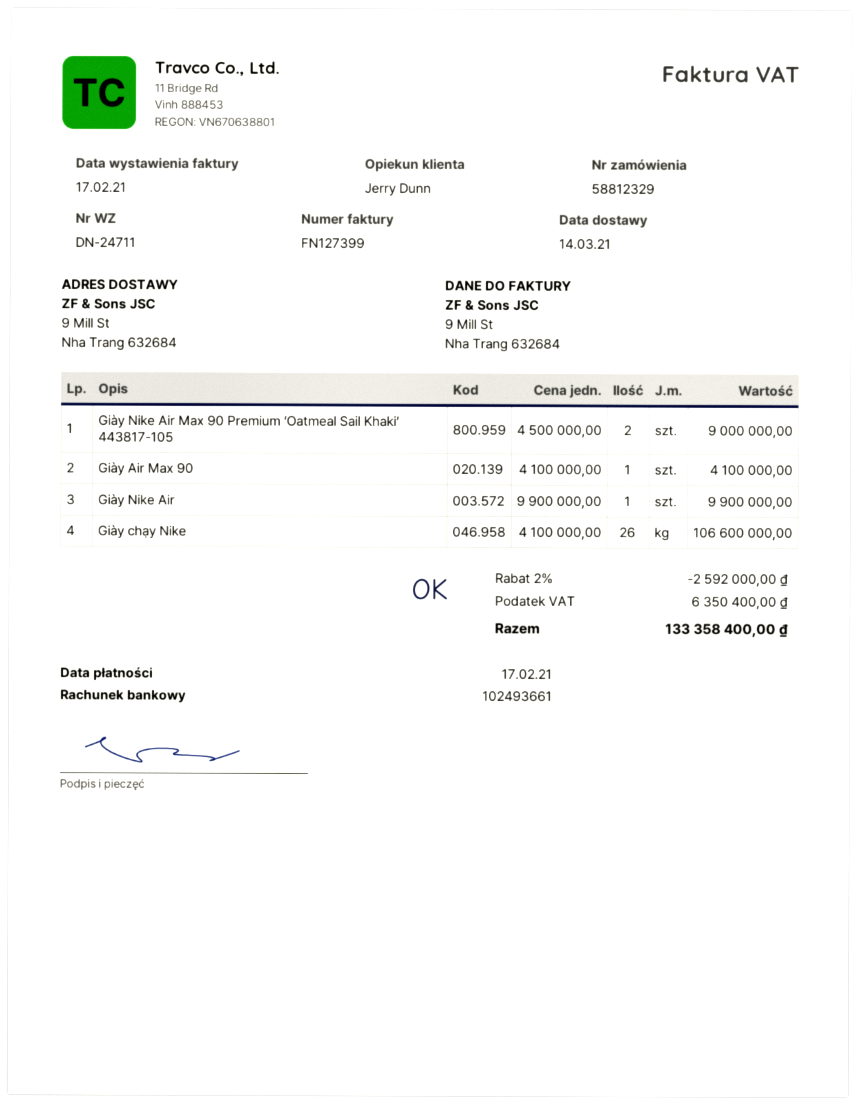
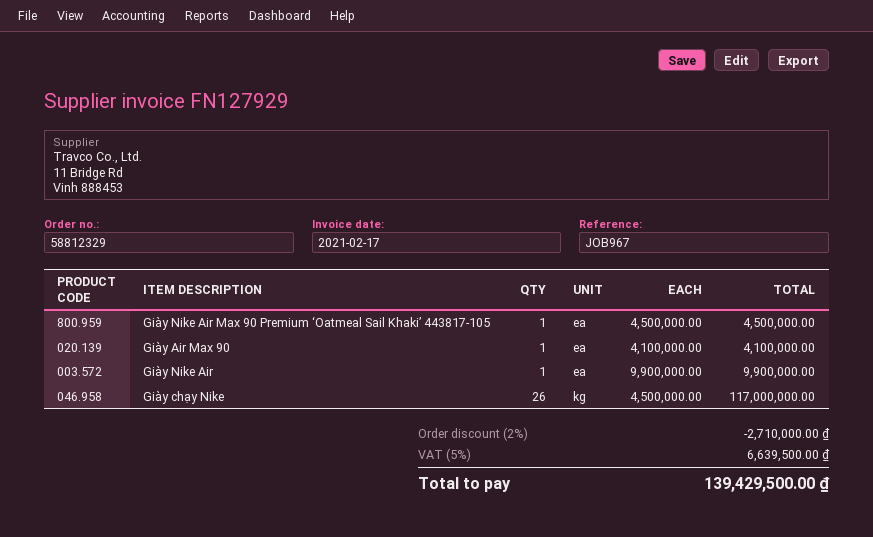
invoice number: FN127399 -> FN127929
Giày Nike Air Max 90 Premium ‘Oatmeal Sail Khaki’ 443817-105: 2 x 4500000.00 = 9000000.00 -> 1 x 4500000.00 = 4500000.00
Giày chạy Nike: 26 x 4100000.00 = 106600000.00 -> 26 x 4500000.00 = 117000000.00
discount: 2% = 2592000.00 -> 2% = 2710000.00
tax: 6350400.00 -> 6639500.00
total: 133358400.00 -> 139429500.00

